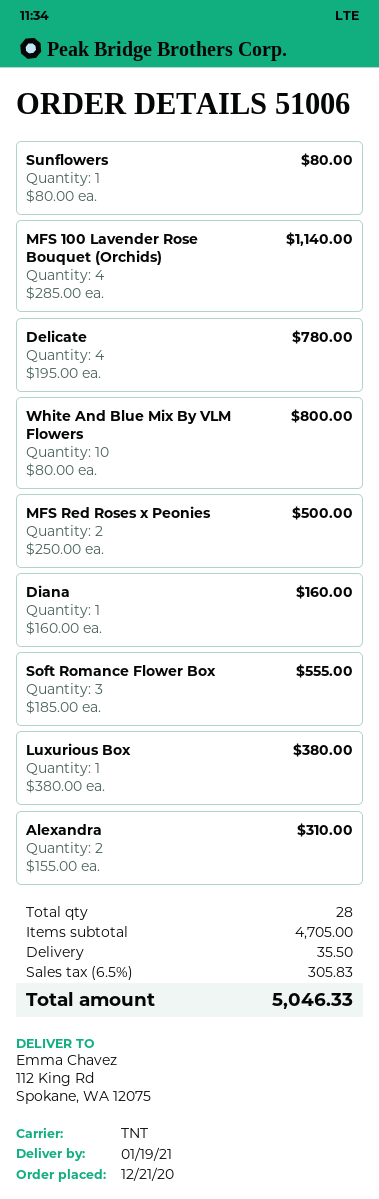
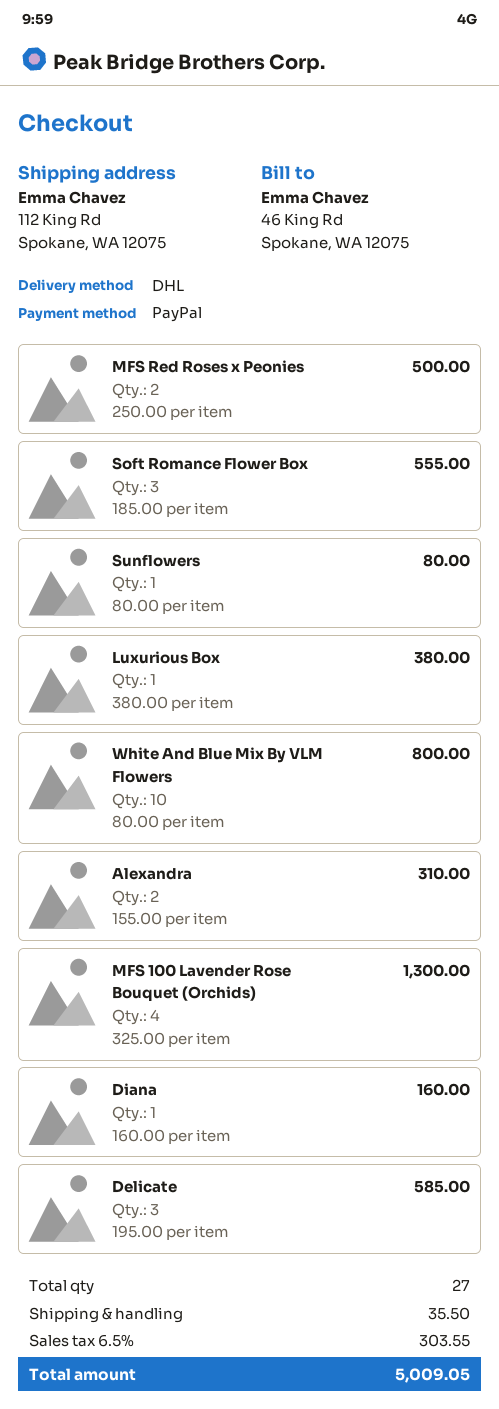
shipping method: TNT -> DHL
MFS 100 Lavender Rose Bouquet (Orchids): 4 x 285.00 = 1140.00 -> 4 x 325.00 = 1300.00
Delicate: 4 x 195.00 = 780.00 -> 3 x 195.00 = 585.00
total quantity: 28 -> 27
tax: 6.5% = 305.83 -> 6.5% = 303.55
total: 5046.33 -> 5009.05

